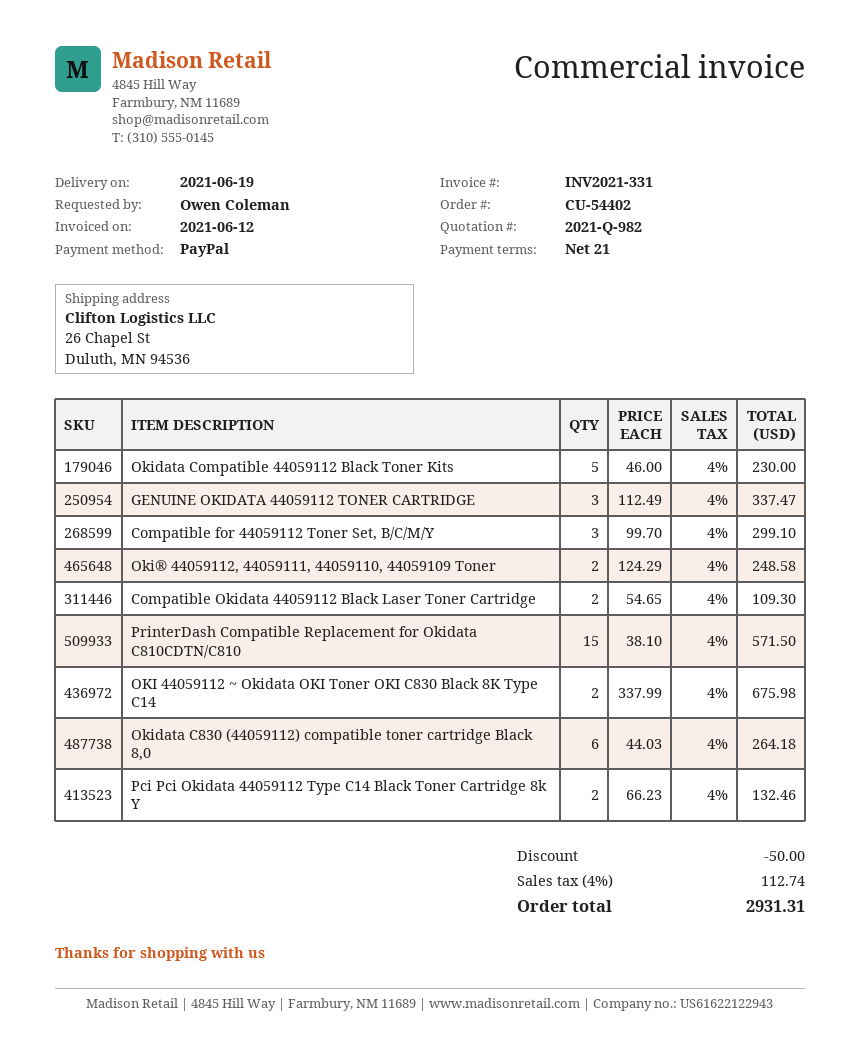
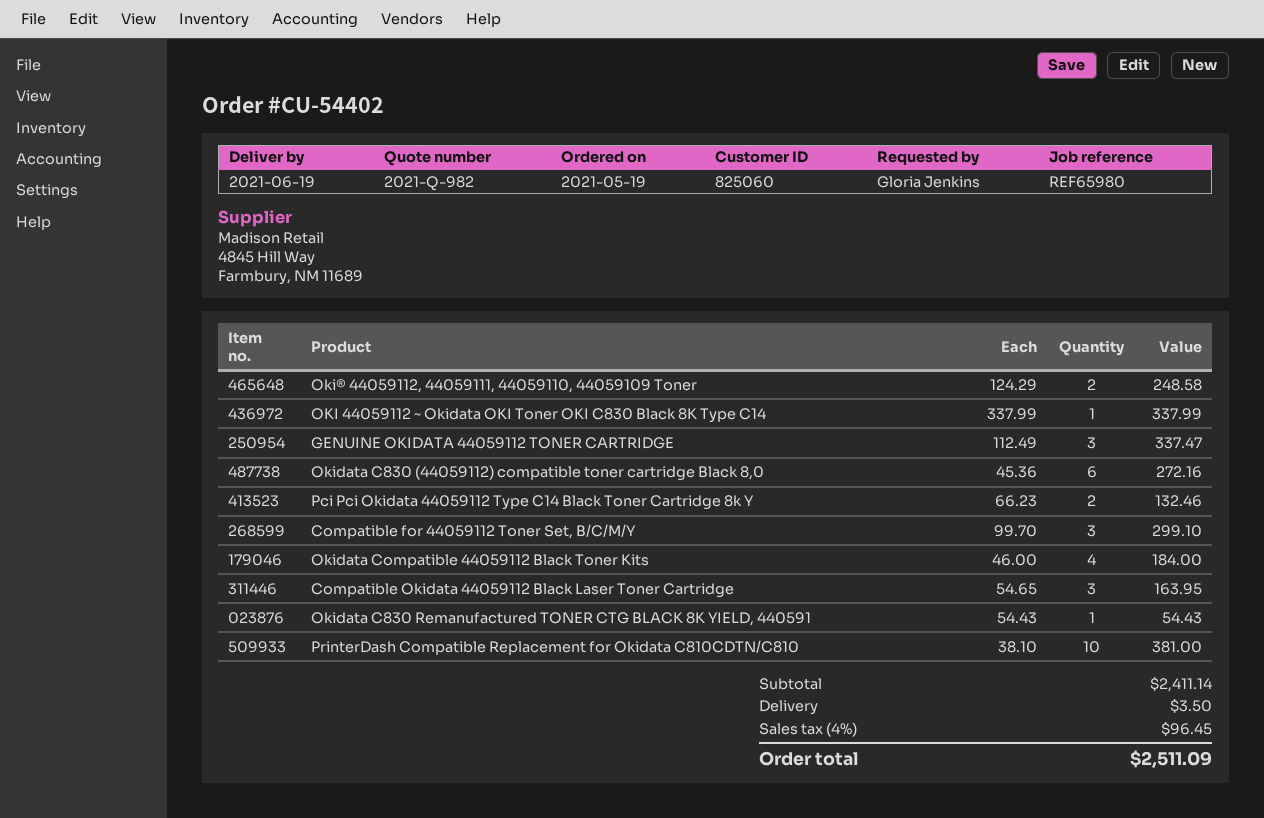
ordered by: Owen Coleman -> Gloria Jenkins
Okidata Compatible 44059112 Black Toner Kits: 5 x 46.00 = 230.00 -> 4 x 46.00 = 184.00
Compatible Okidata 44059112 Black Laser Toner Cartridge: 2 x 54.65 = 109.30 -> 3 x 54.65 = 163.95
PrinterDash Compatible Replacement for Okidata C810CDTN/C810: 15 x 38.10 = 571.50 -> 10 x 38.10 = 381.00
OKI 44059112 ~ Okidata OKI Toner OKI C830 Black 8K Type C14: 2 x 337.99 = 675.98 -> 1 x 337.99 = 337.99
Okidata C830 (44059112) compatible toner cartridge Black 8,0: 6 x 44.03 = 264.18 -> 6 x 45.36 = 272.16
Okidata C830 Remanufactured TONER CTG BLACK 8K YIELD, 440591: none -> 1 x 54.43 = 54.43
discount: 50.00 -> none
shipping: none -> 3.50
tax: 4% = 112.74 -> 4% = 96.45
total: 2931.31 -> 2511.09

